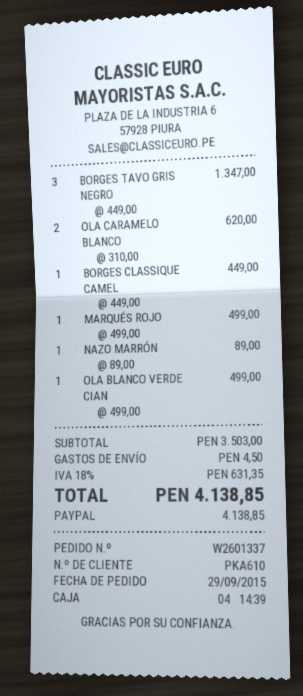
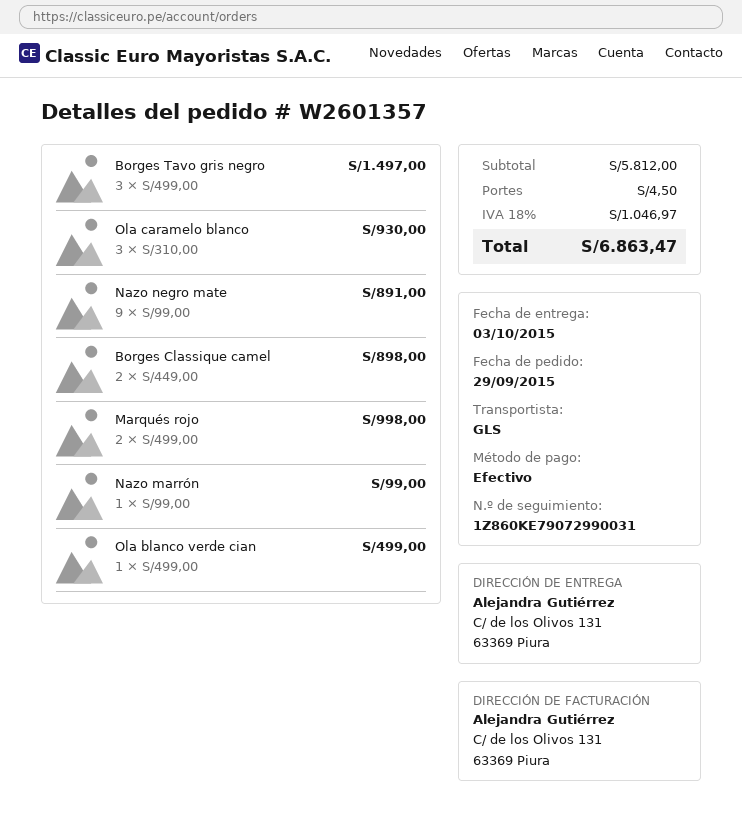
order number: W2601337 -> W2601357
payment method: PayPal -> cash
BORGES TAVO GRIS NEGRO: 3 x 449.00 = 1347.00 -> 3 x 499.00 = 1497.00
OLA CARAMELO BLANCO: 2 x 310.00 = 620.00 -> 3 x 310.00 = 930.00
BORGES CLASSIQUE CAMEL: 1 x 449.00 = 449.00 -> 2 x 449.00 = 898.00
MARQUÉS ROJO: 1 x 499.00 = 499.00 -> 2 x 499.00 = 998.00
NAZO MARRÓN: 1 x 89.00 = 89.00 -> 1 x 99.00 = 99.00
Nazo negro mate: none -> 9 x 99.00 = 891.00
subtotal: 3503.00 -> 5812.00
tax: 18% = 631.35 -> 18% = 1046.97
total: 4138.85 -> 6863.47

